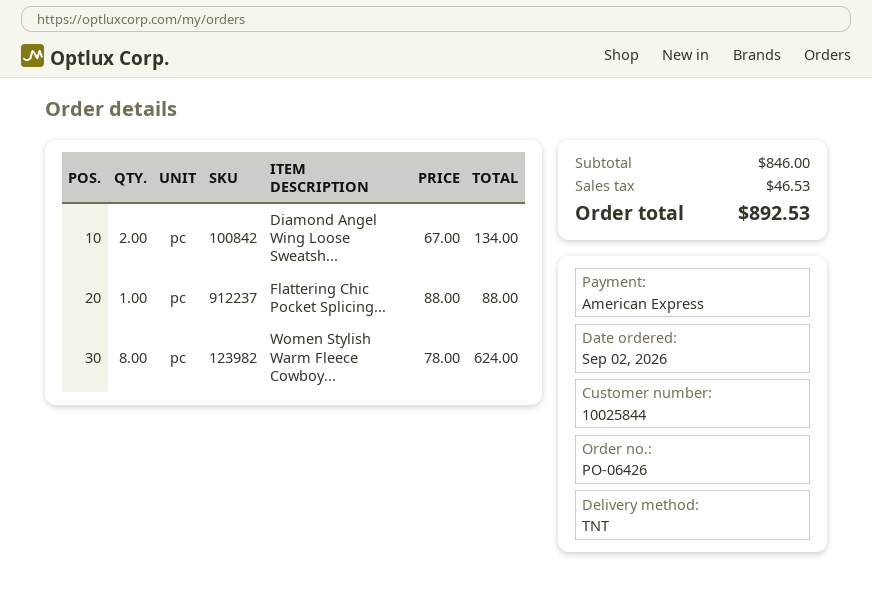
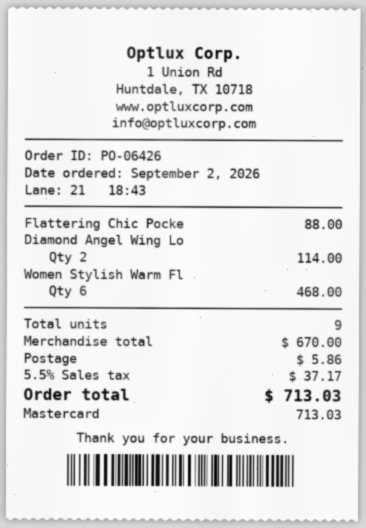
payment method: American Express -> Mastercard
Diamond Angel Wing Loose Sweatsh...: 2 for 134.00 -> 2 for 114.00
Women Stylish Warm Fleece Cowboy...: 8 for 624.00 -> 6 for 468.00
subtotal: 846.00 -> 670.00
shipping: none -> 5.86
tax: 46.53 -> 37.17
total: 892.53 -> 713.03

